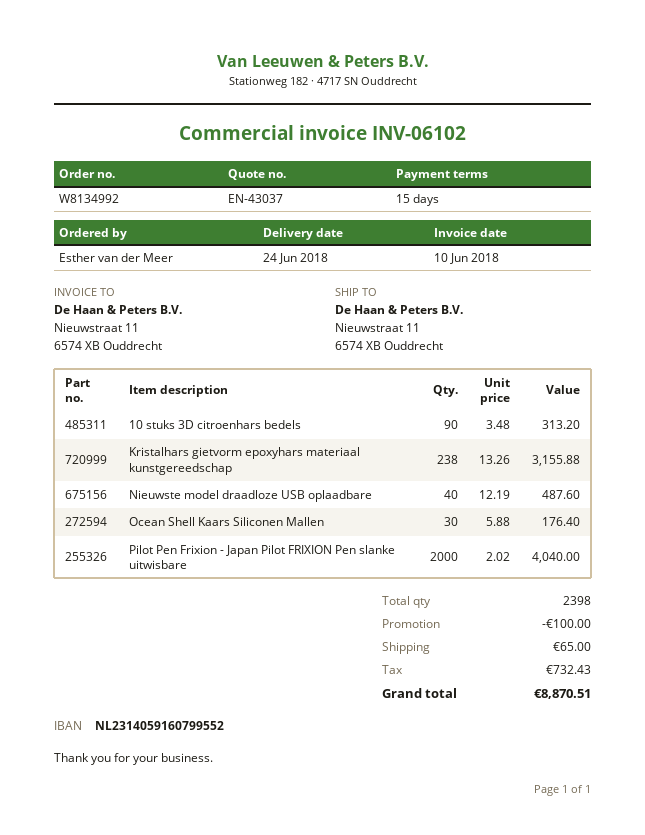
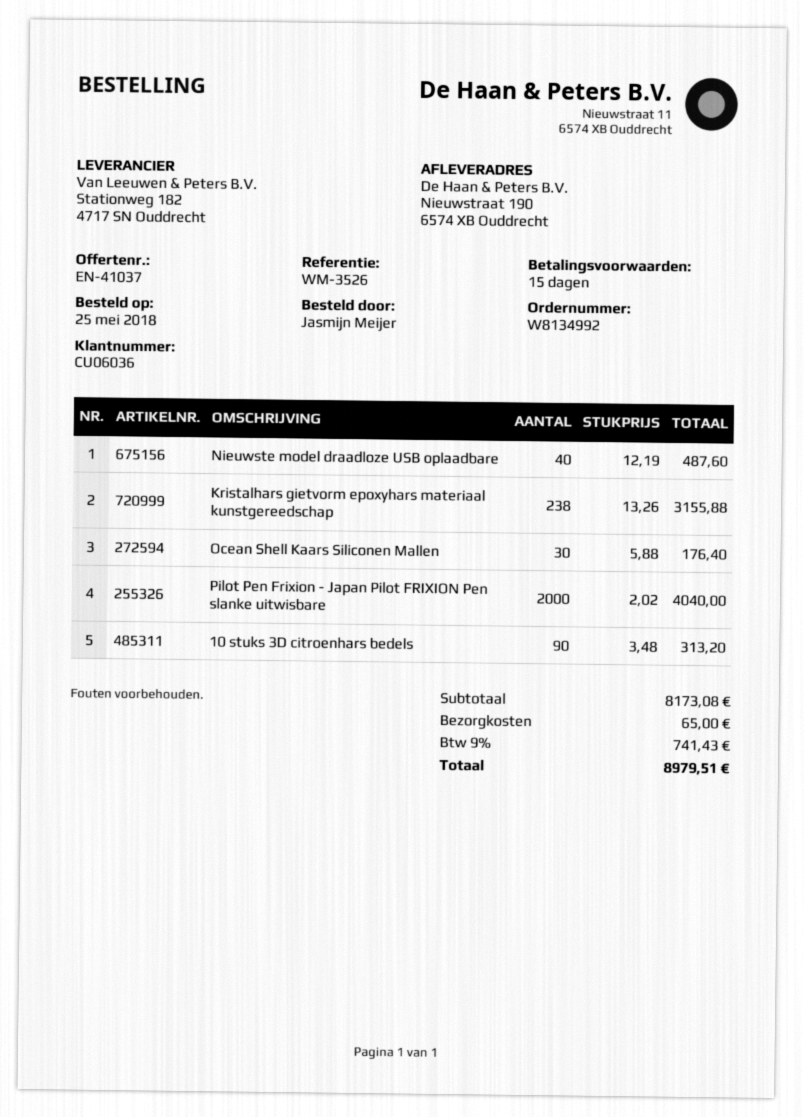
quote number: EN-43037 -> EN-41037
ordered by: Esther van der Meer -> Jasmijn Meijer
ship to: Nieuwstraat 11, 6574 XB Ouddrecht -> Nieuwstraat 190, 6574 XB Ouddrecht
discount: 100.00 -> none
tax: 732.43 -> 741.43
total: 8870.51 -> 8979.51

